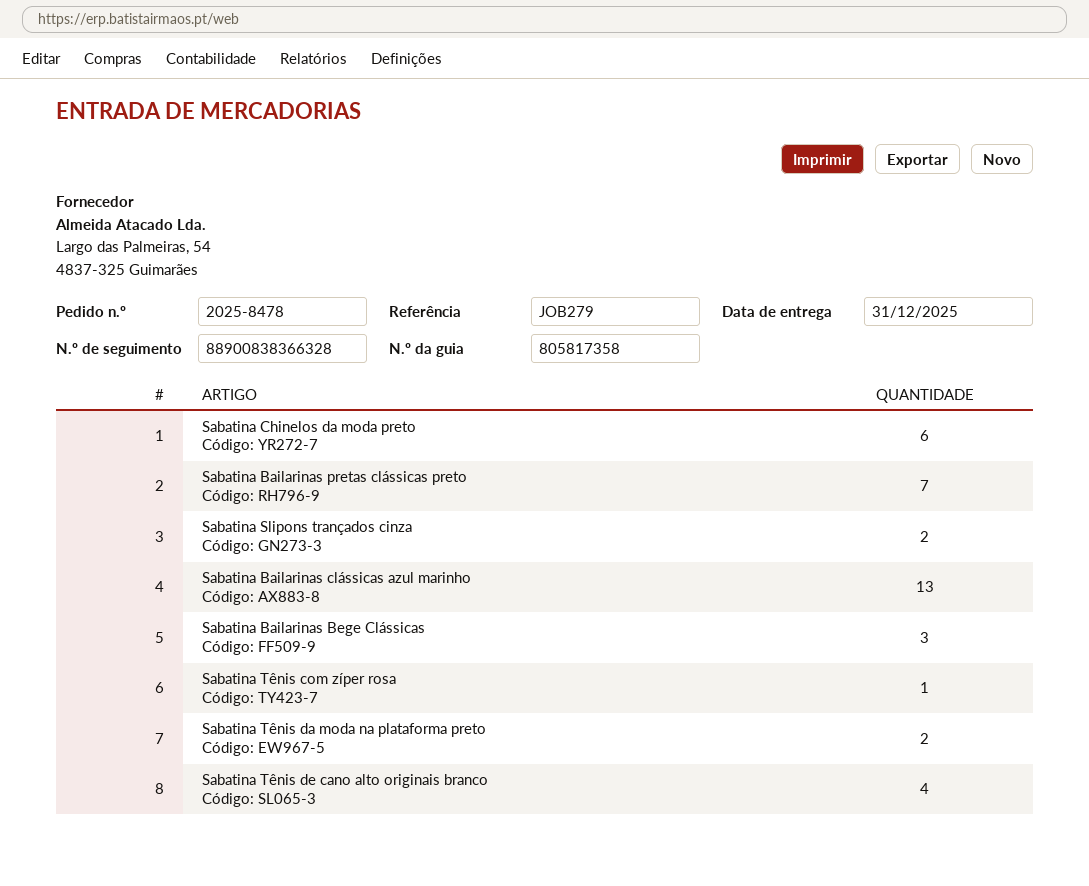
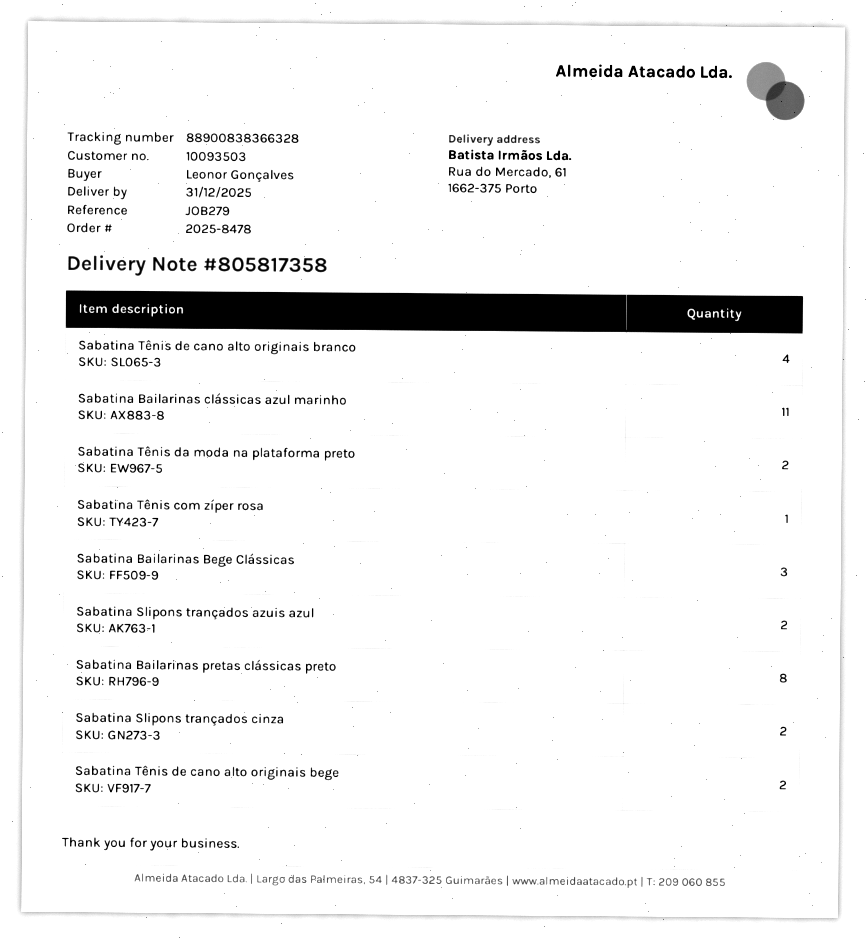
Sabatina Chinelos da moda preto: 6 -> none
Sabatina Bailarinas pretas clássicas preto: 7 -> 8
Sabatina Bailarinas clássicas azul marinho: 13 -> 11
Sabatina Slipons trançados azuis azul: none -> 2
Sabatina Tênis de cano alto originais bege: none -> 2

